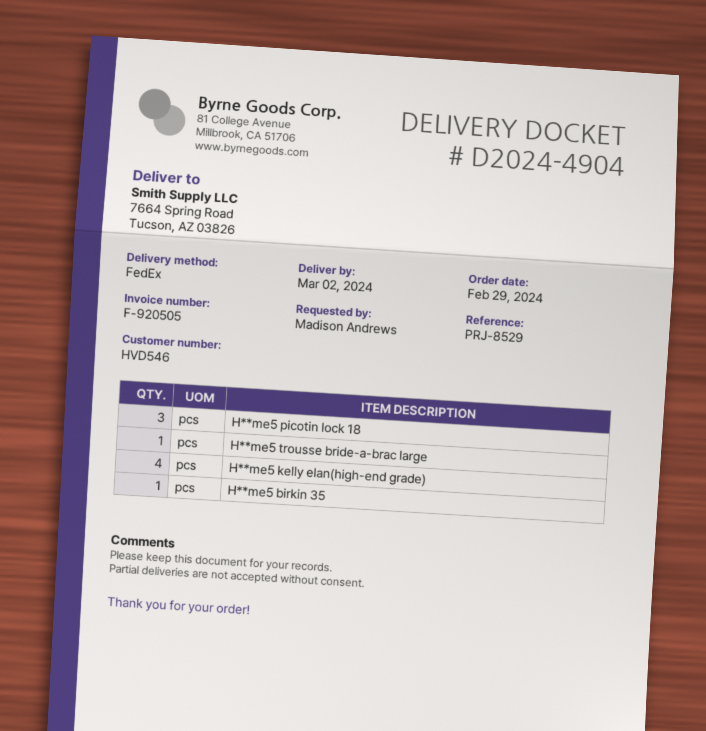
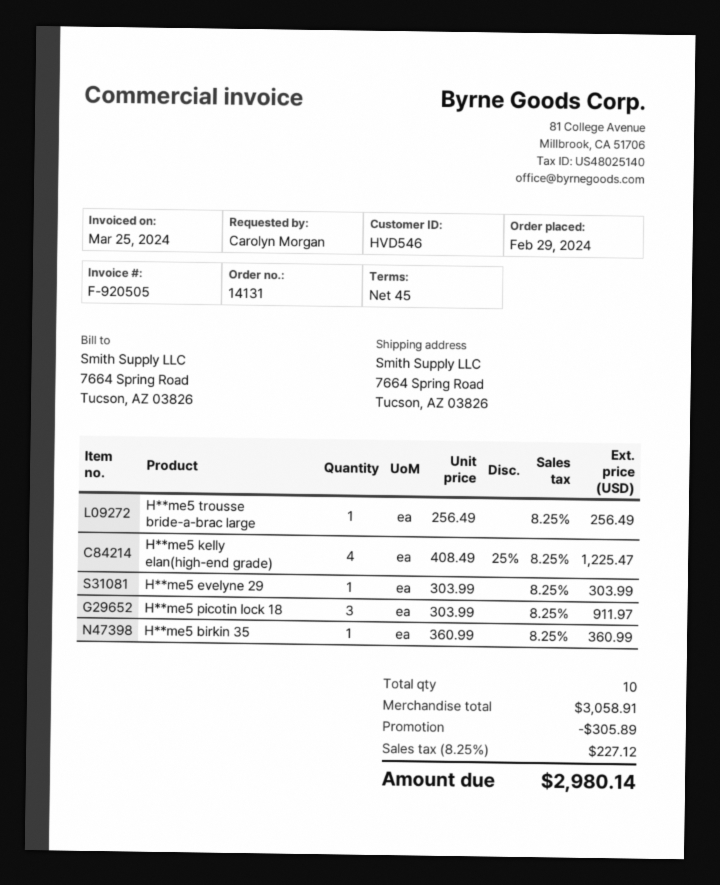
ordered by: Madison Andrews -> Carolyn Morgan
H**me5 evelyne 29: none -> 1

